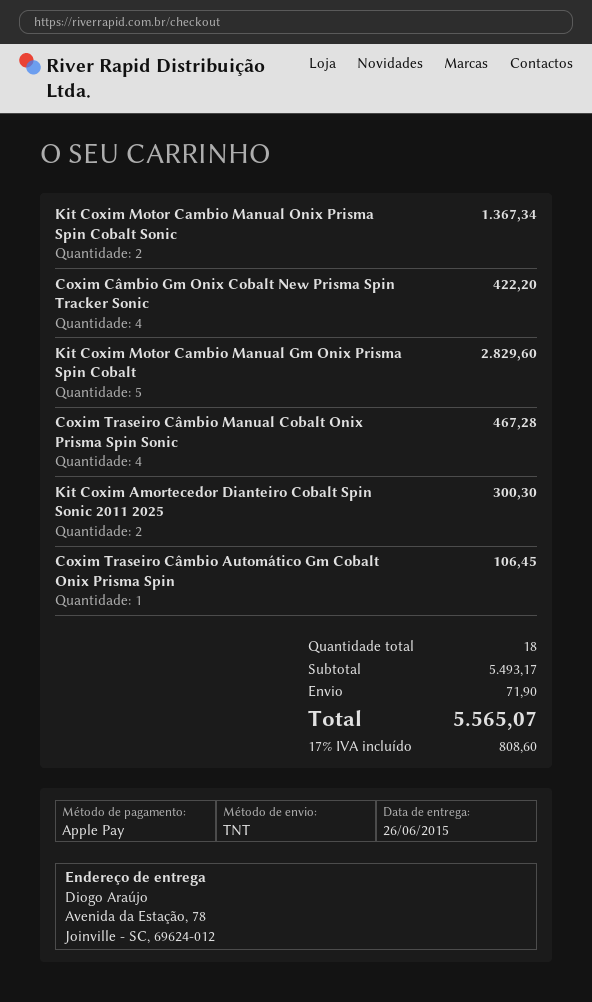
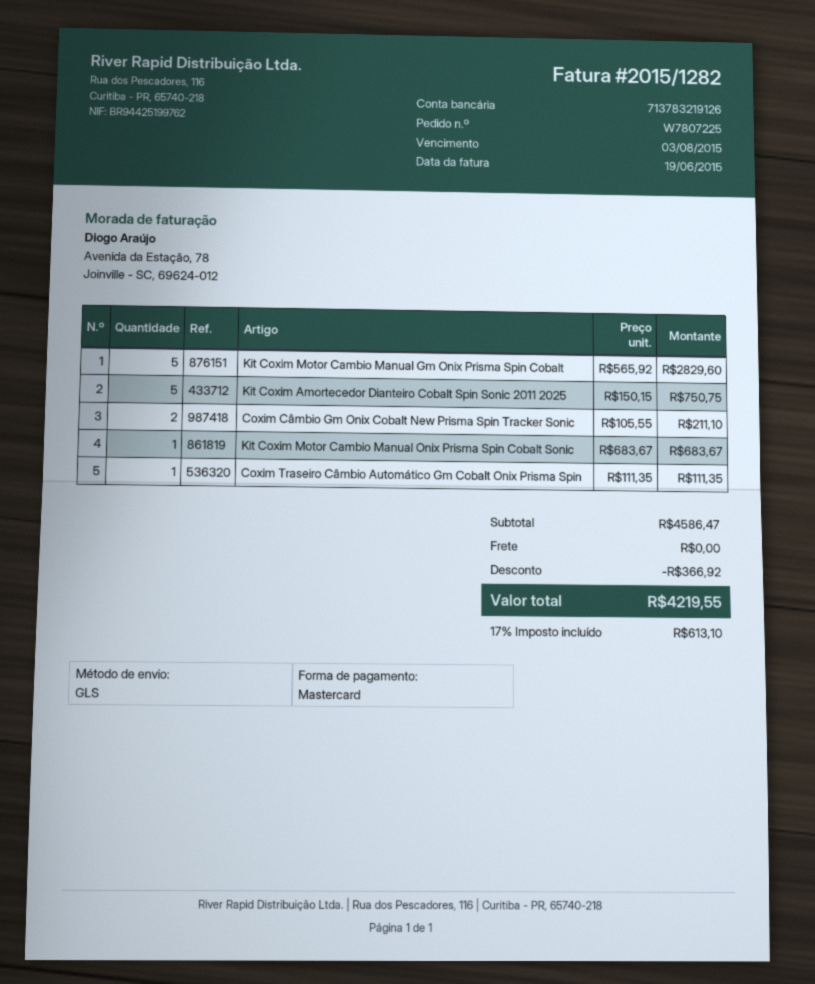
payment method: Apple Pay -> Mastercard
shipping method: TNT -> GLS
Kit Coxim Motor Cambio Manual Onix Prisma Spin Cobalt Sonic: 2 for 1367.34 -> 1 for 683.67
Coxim Câmbio Gm Onix Cobalt New Prisma Spin Tracker Sonic: 4 for 422.20 -> 2 for 211.10
Coxim Traseiro Câmbio Manual Cobalt Onix Prisma Spin Sonic: 4 for 467.28 -> none
Kit Coxim Amortecedor Dianteiro Cobalt Spin Sonic 2011 2025: 2 for 300.30 -> 5 for 750.75
Coxim Traseiro Câmbio Automático Gm Cobalt Onix Prisma Spin: 1 for 106.45 -> 1 for 111.35
subtotal: 5493.17 -> 4586.47
discount: none -> 366.92
shipping: 71.90 -> 0.00
tax: 17% = 808.60 -> 17% = 613.10
total: 5565.07 -> 4219.55

